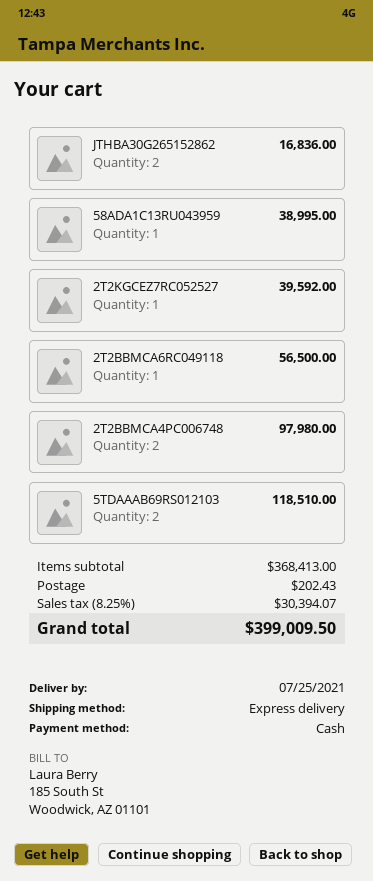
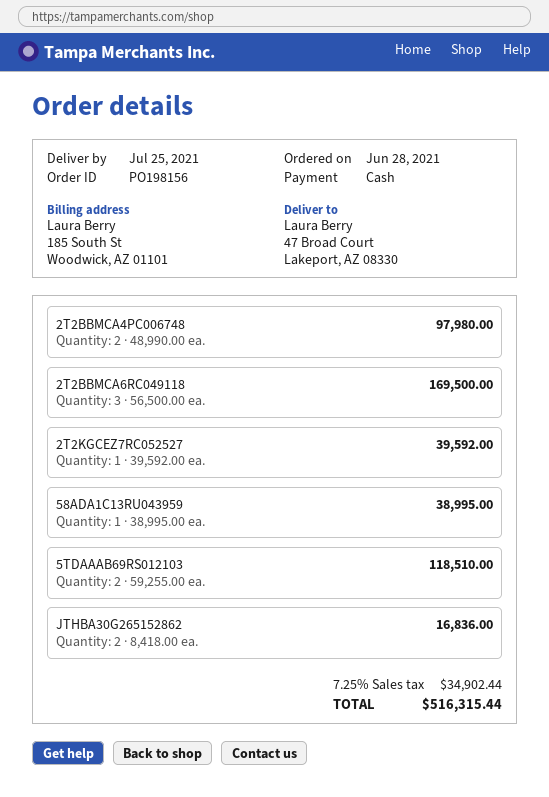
2T2BBMCA6RC049118: 1 for 56500.00 -> 3 for 169500.00
shipping: 202.43 -> none
tax: 8.25% = 30394.07 -> 7.25% = 34902.44
total: 399009.50 -> 516315.44

